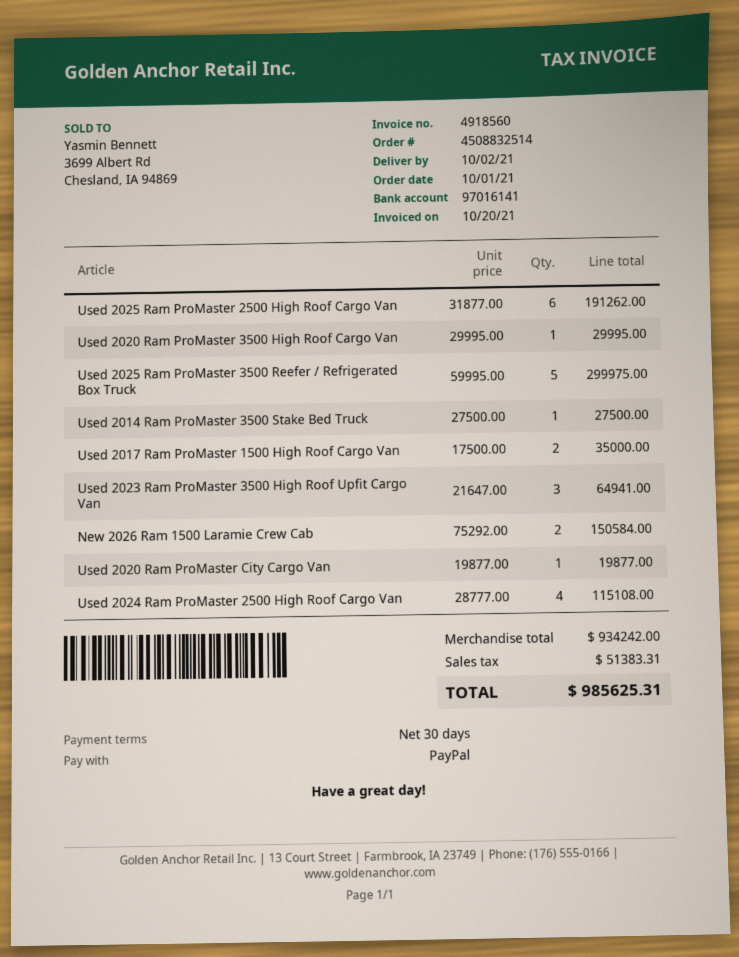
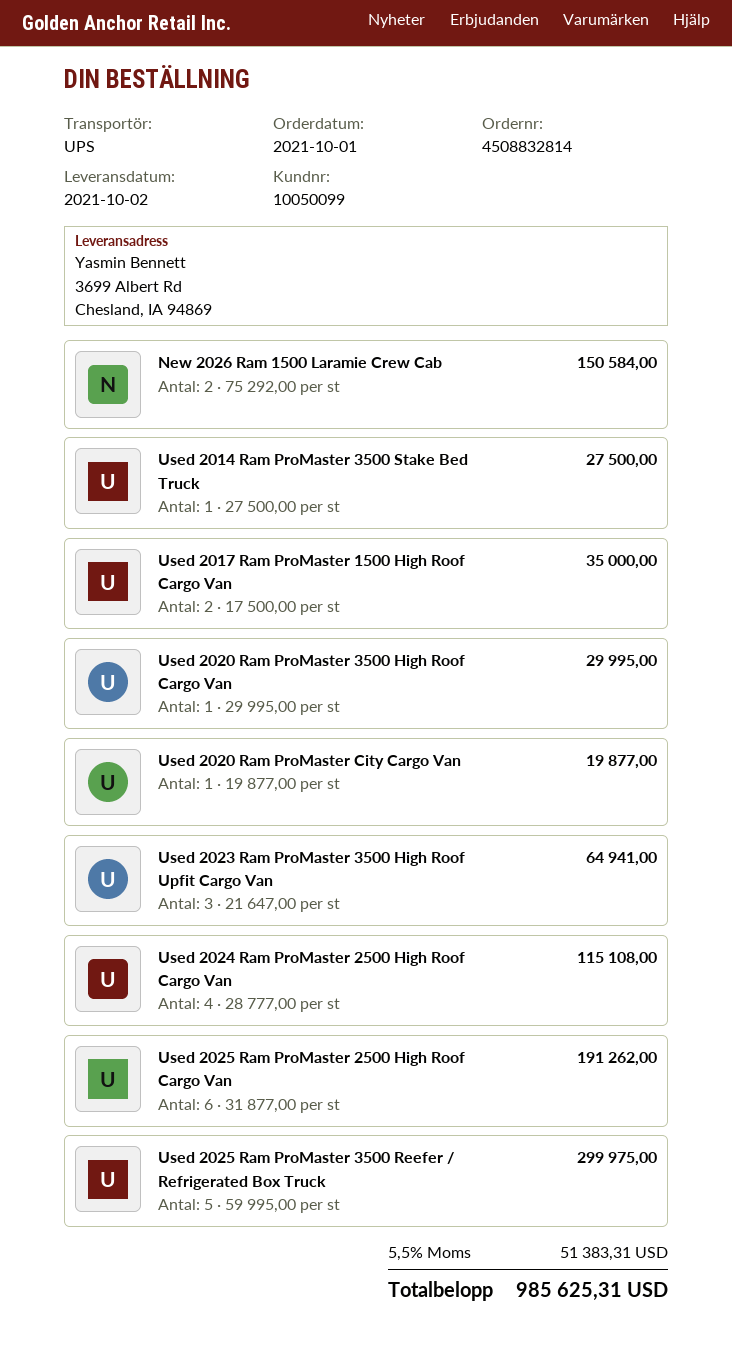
order number: 4508832514 -> 4508832814

